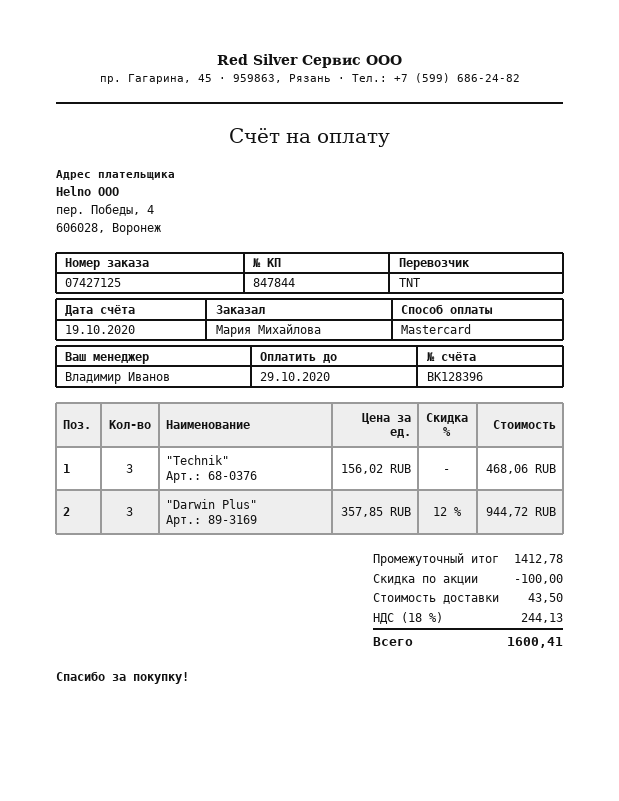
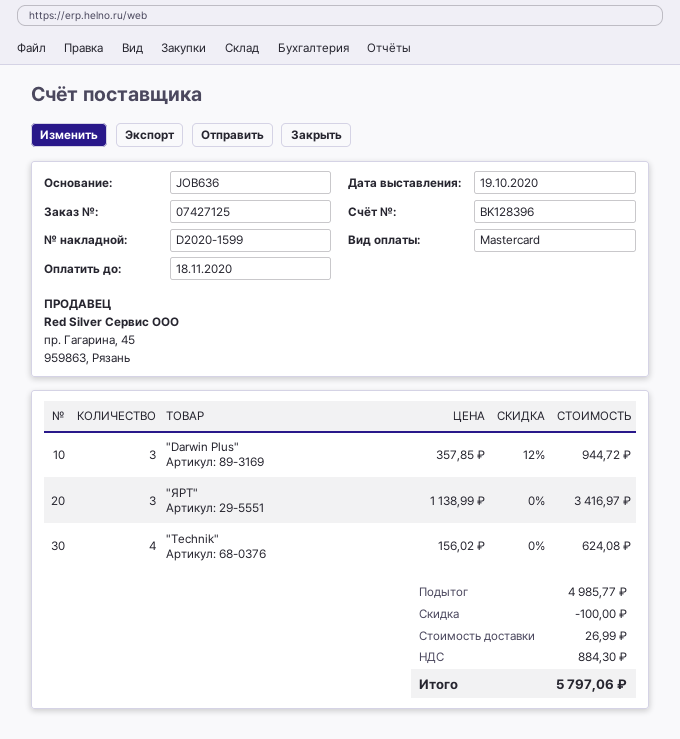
due date: 2020-10-29 -> 2020-11-18
"Technik": 3 x 156.02 = 468.06 -> 4 x 156.02 = 624.08
"ЯРТ": none -> 3 x 1138.99 = 3416.97
subtotal: 1412.78 -> 4985.77
shipping: 43.50 -> 26.99
tax: 244.13 -> 884.30
total: 1600.41 -> 5797.06

